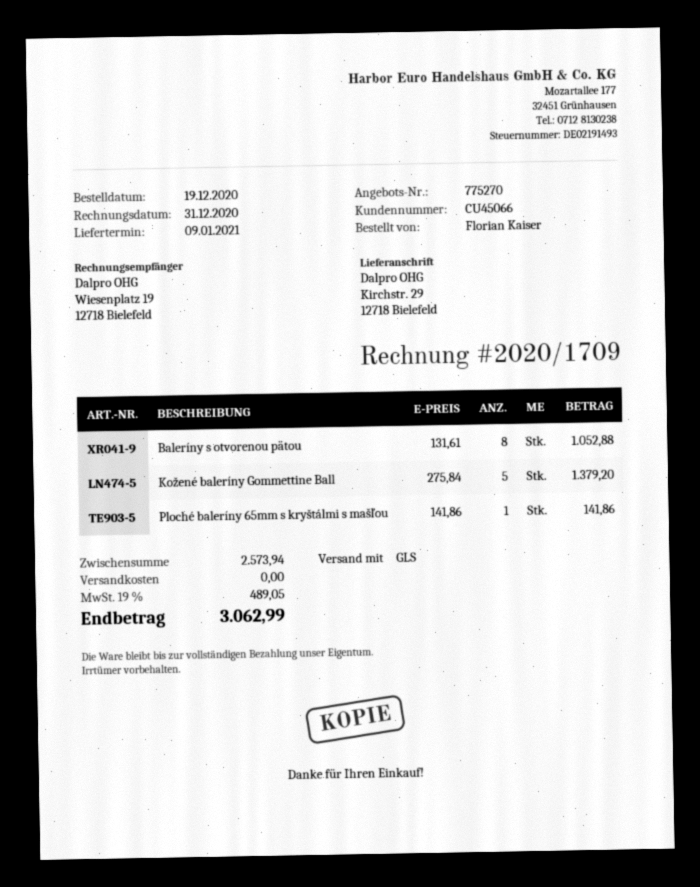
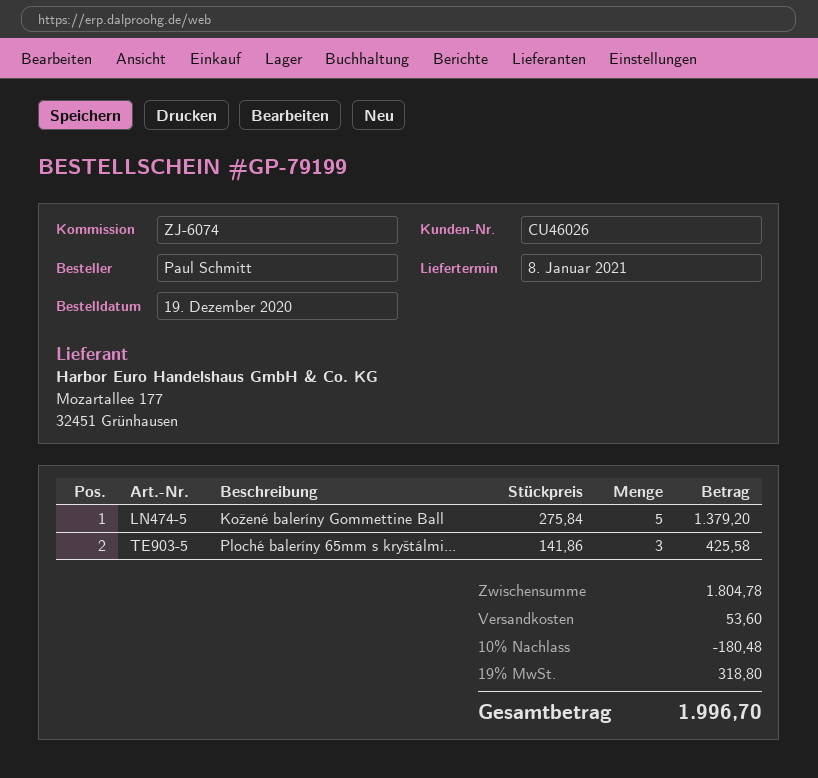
delivery date: 2021-01-09 -> 2021-01-08
customer number: CU45066 -> CU46026
ordered by: Florian Kaiser -> Paul Schmitt
Baleríny s otvorenou pätou: 8 x 131.61 = 1052.88 -> none
Ploché baleríny 65mm s kryštálmi s mašľou: 1 x 141.86 = 141.86 -> 3 x 141.86 = 425.58
subtotal: 2573.94 -> 1804.78
discount: none -> 10% = 180.48
shipping: 0.00 -> 53.60
tax: 19% = 489.05 -> 19% = 318.80
total: 3062.99 -> 1996.70

